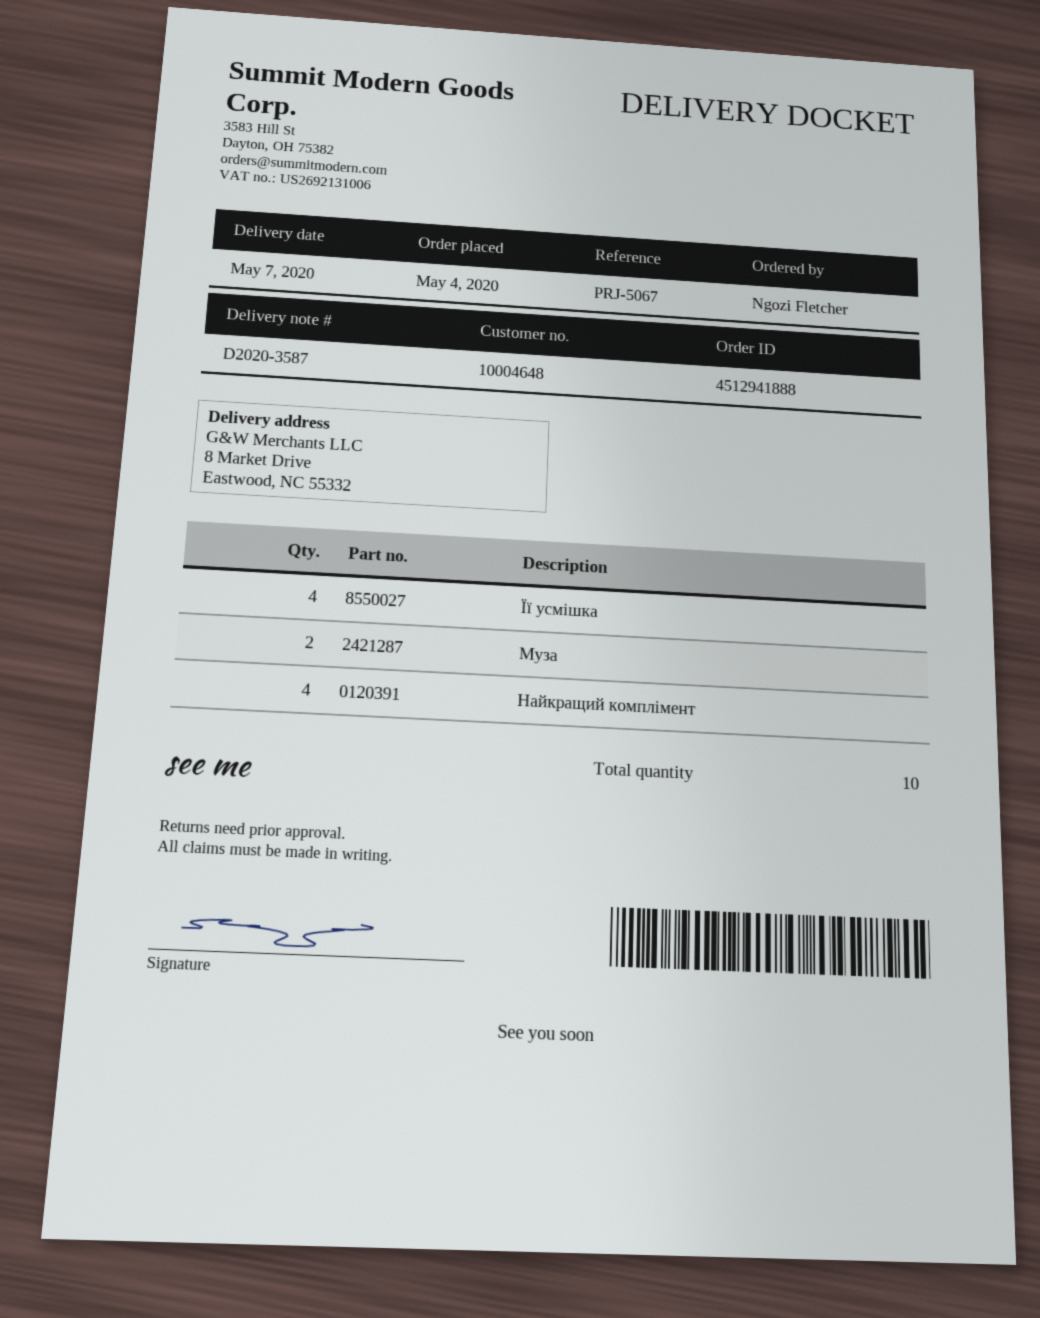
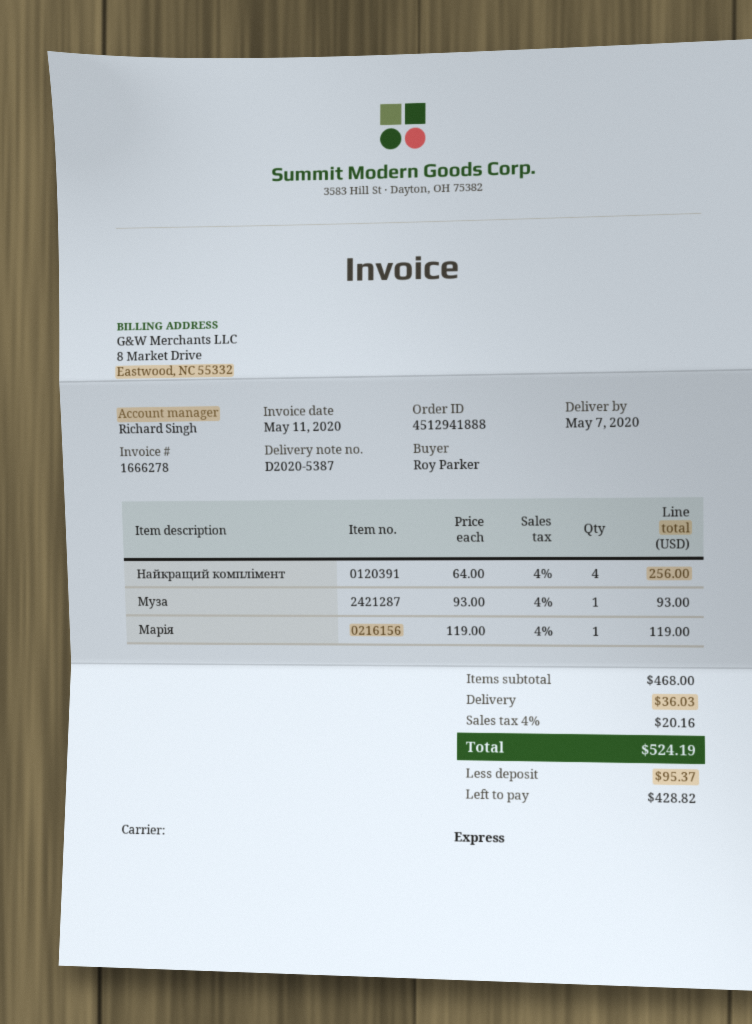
delivery note number: D2020-3587 -> D2020-5387
ordered by: Ngozi Fletcher -> Roy Parker
Її усмішка: 4 -> none
Муза: 2 -> 1
Марія: none -> 1

